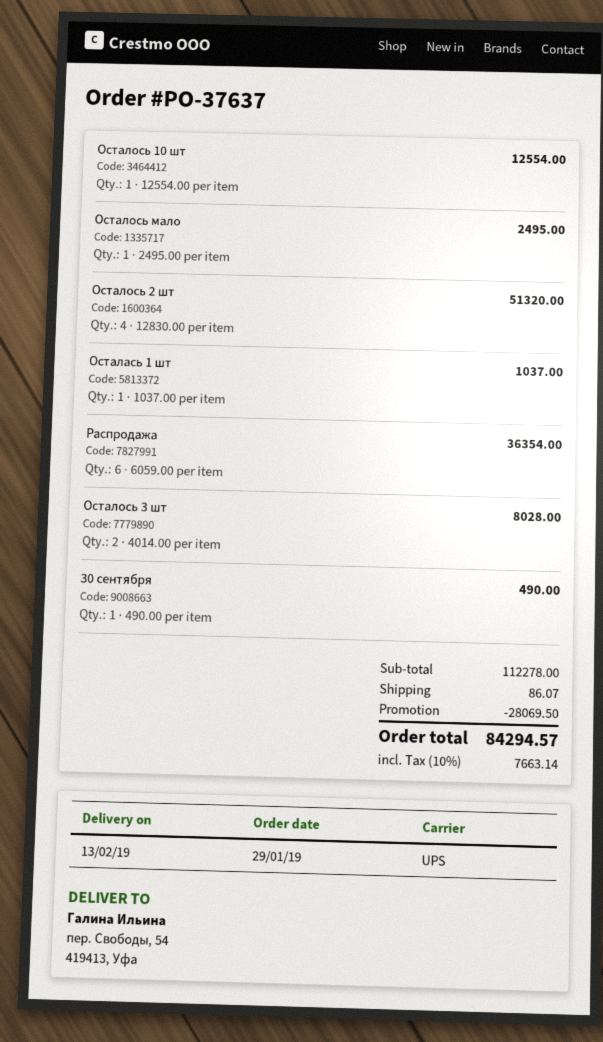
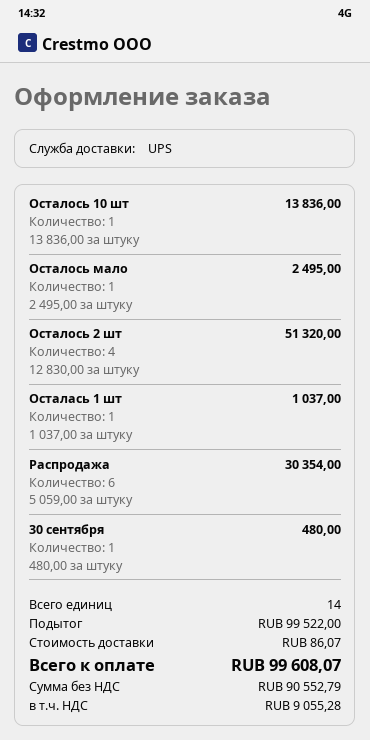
Осталось 10 шт: 1 x 12554.00 = 12554.00 -> 1 x 13836.00 = 13836.00
Распродажа: 6 x 6059.00 = 36354.00 -> 6 x 5059.00 = 30354.00
Осталось 3 шт: 2 x 4014.00 = 8028.00 -> none
30 сентября: 1 x 490.00 = 490.00 -> 1 x 480.00 = 480.00
subtotal: 112278.00 -> 99522.00
discount: 28069.50 -> none
tax: 7663.14 -> 9055.28
total: 84294.57 -> 99608.07

